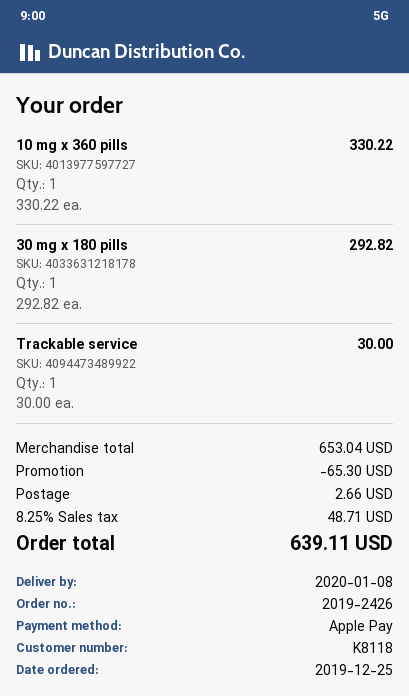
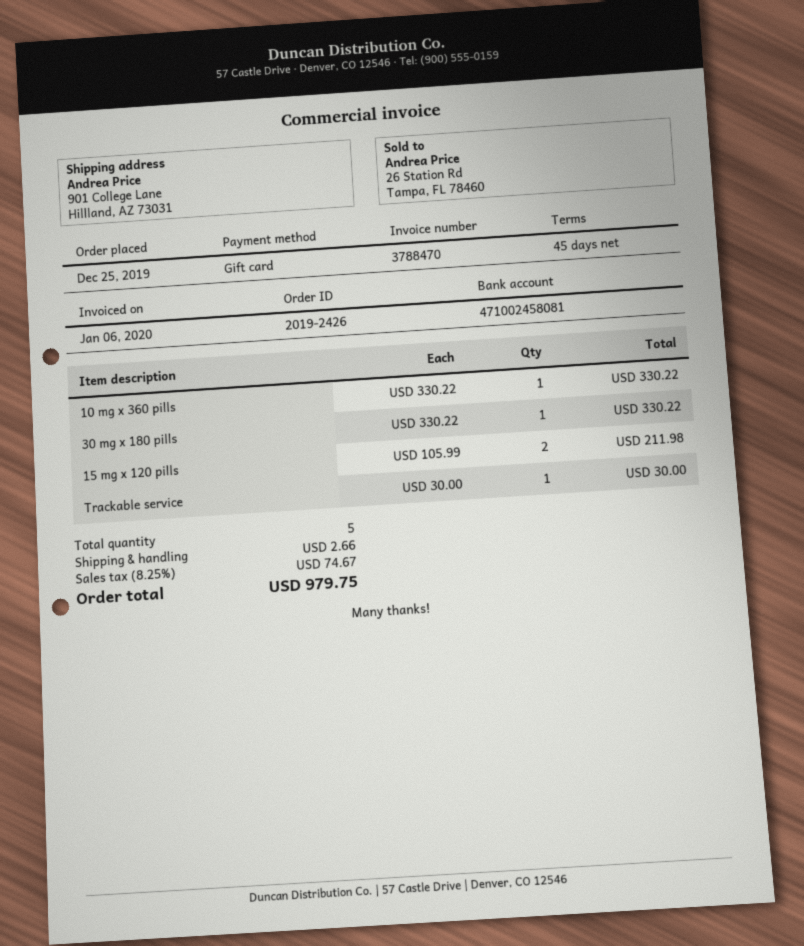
payment method: Apple Pay -> gift card
30 mg x 180 pills: 1 x 292.82 = 292.82 -> 1 x 330.22 = 330.22
15 mg x 120 pills: none -> 2 x 105.99 = 211.98
discount: 65.30 -> none
tax: 8.25% = 48.71 -> 8.25% = 74.67
total: 639.11 -> 979.75

